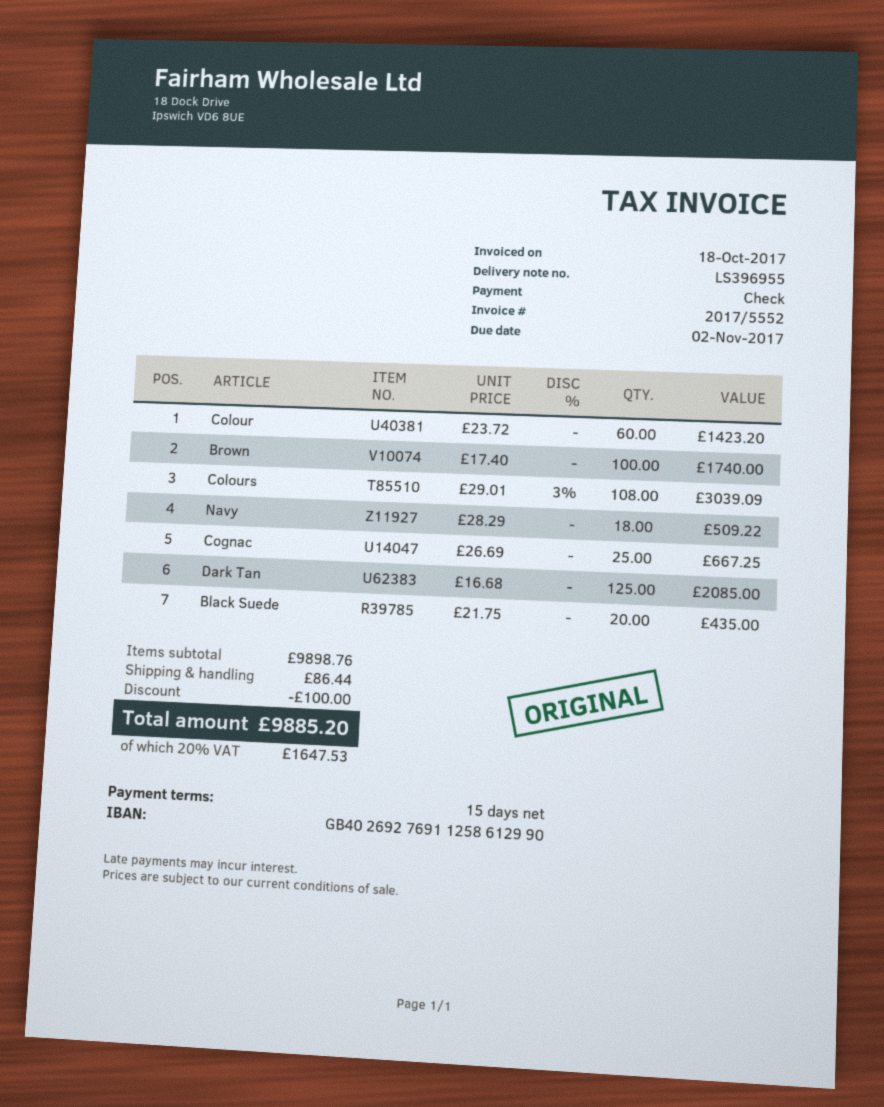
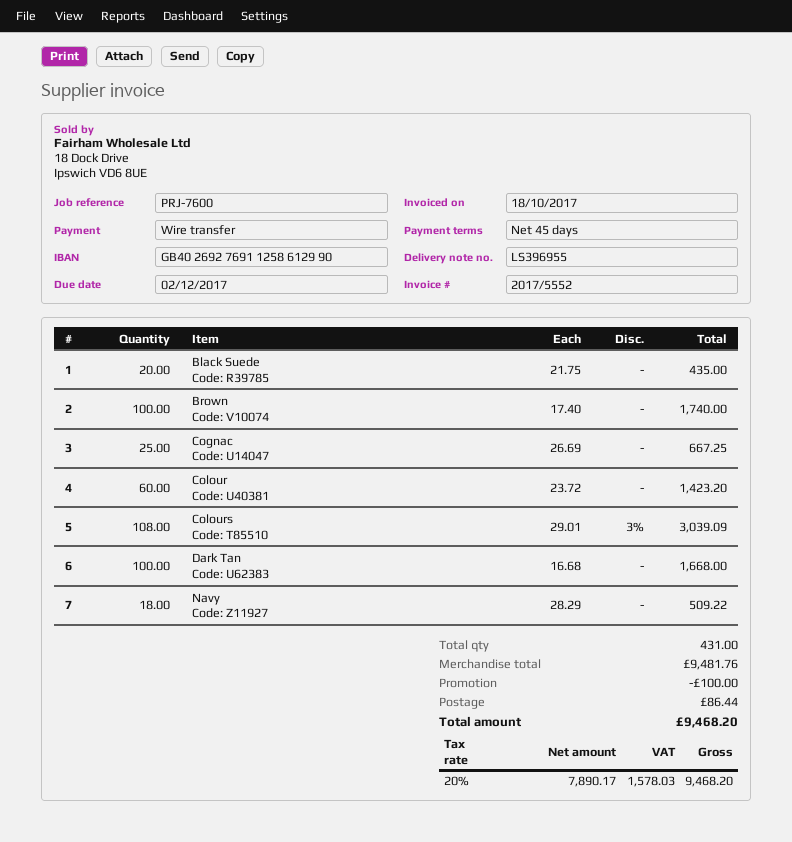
payment terms: 15 days -> 45 days
due date: 2017-11-02 -> 2017-12-02
payment method: cheque -> bank transfer
Dark Tan: 125 x 16.68 = 2085.00 -> 100 x 16.68 = 1668.00
subtotal: 9898.76 -> 9481.76
tax: 20% = 1647.53 -> 20% = 1578.03
total: 9885.20 -> 9468.20

